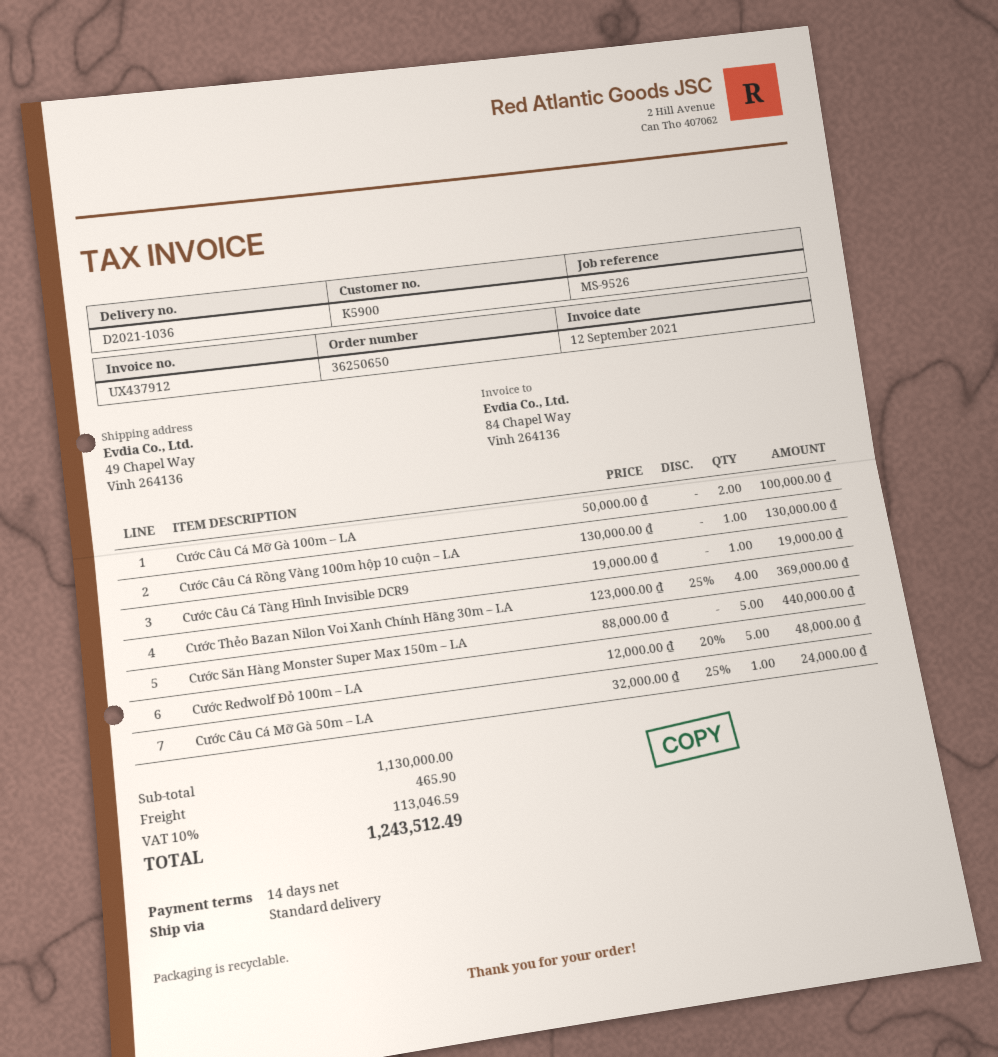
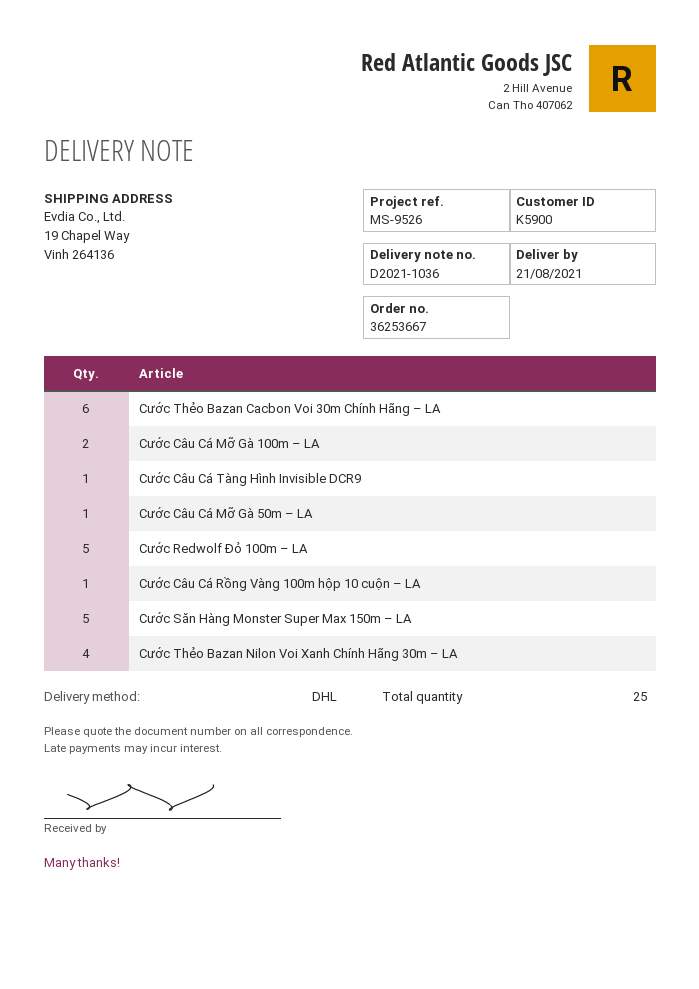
order number: 36250650 -> 36253667
shipping method: standard -> DHL
ship to: 49 Chapel Way, Vinh 264136 -> 19 Chapel Way, Vinh 264136
Cước Thẻo Bazan Cacbon Voi 30m Chính Hãng – LA: none -> 6

